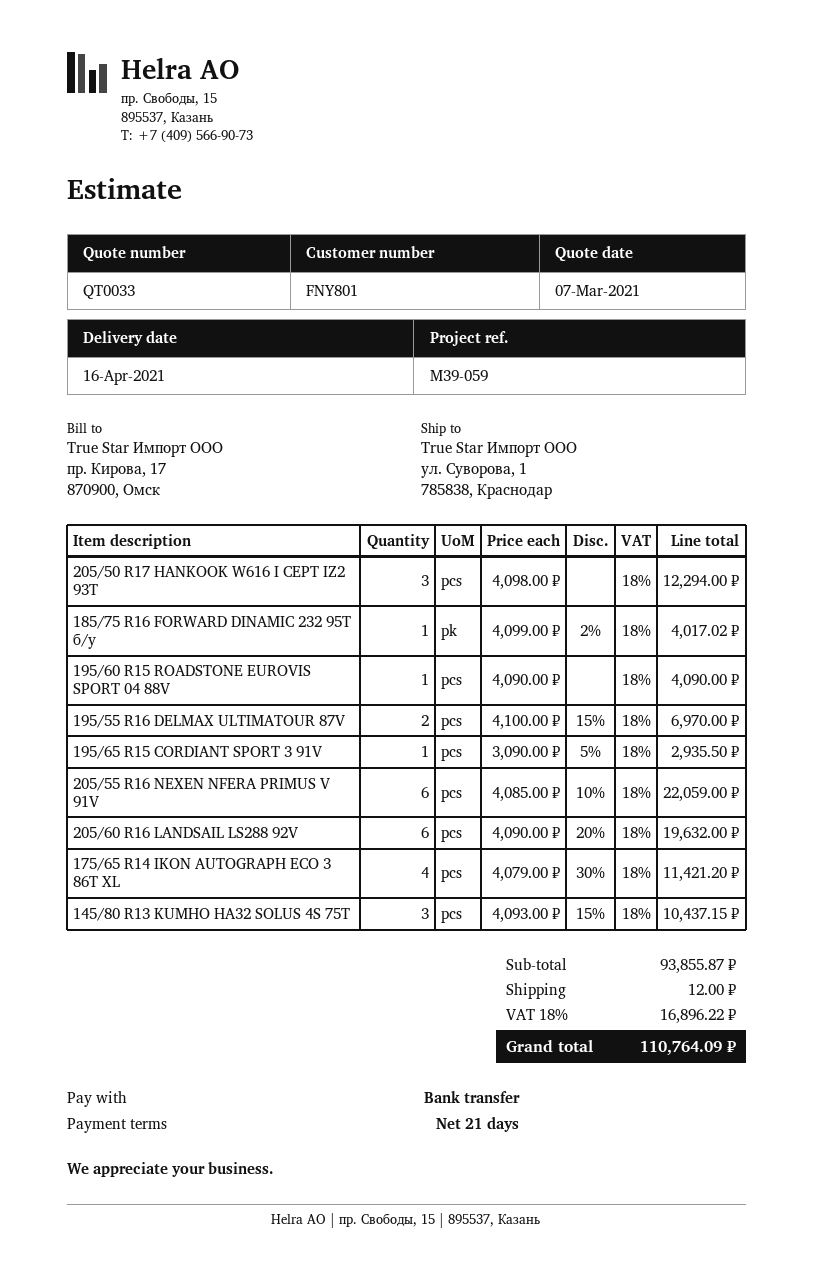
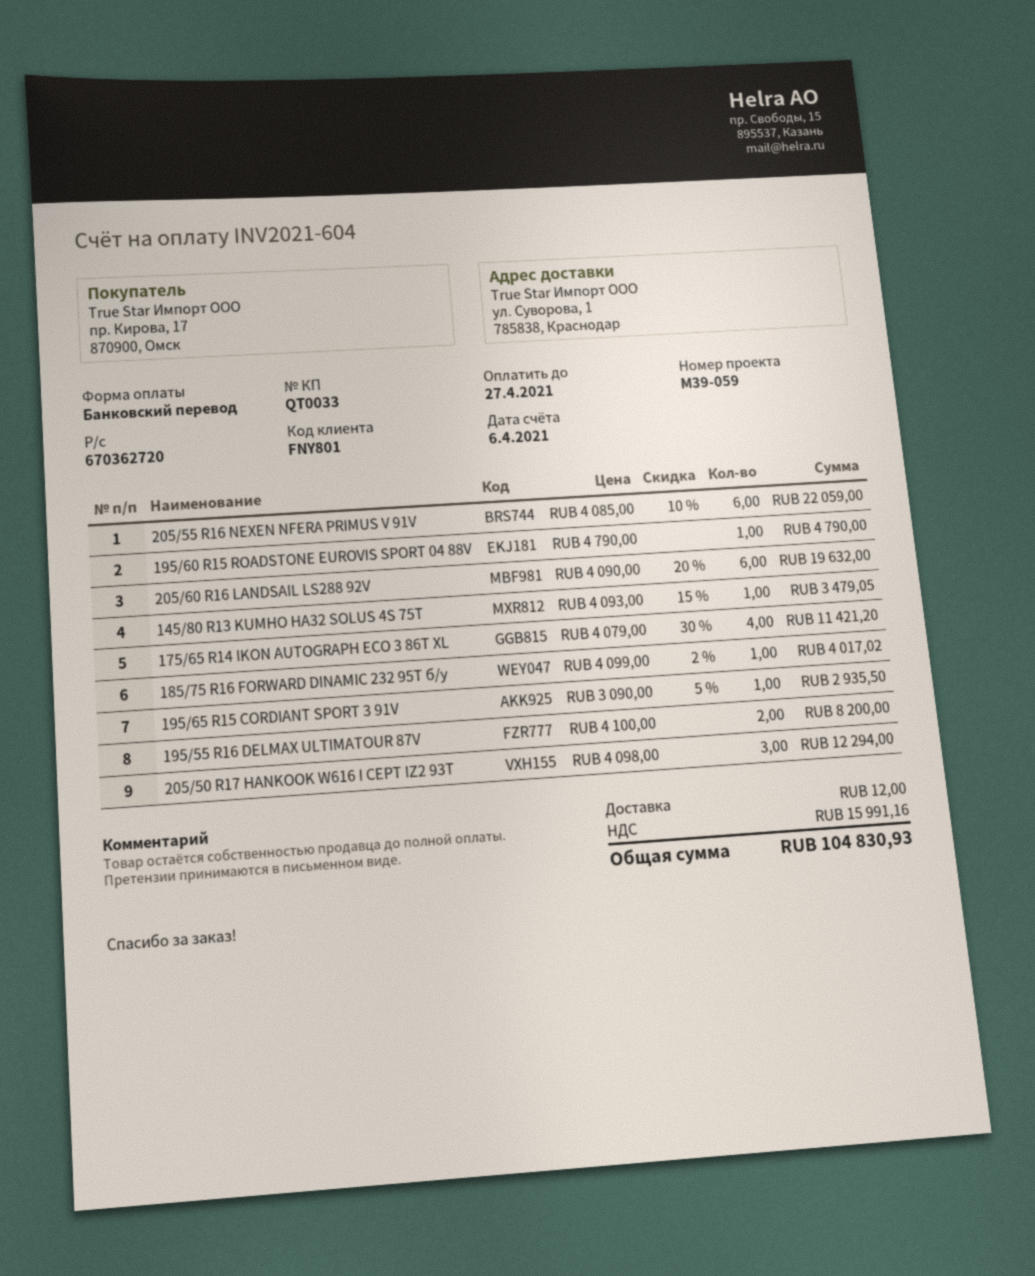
195/60 R15 ROADSTONE EUROVIS SPORT 04 88V: 1 x 4090.00 = 4090.00 -> 1 x 4790.00 = 4790.00
195/55 R16 DELMAX ULTIMATOUR 87V: 2 x 4100.00 - 15% = 6970.00 -> 2 x 4100.00 = 8200.00
145/80 R13 KUMHO HA32 SOLUS 4S 75T: 3 x 4093.00 - 15% = 10437.15 -> 1 x 4093.00 - 15% = 3479.05
tax: 16896.22 -> 15991.16
total: 110764.09 -> 104830.93

